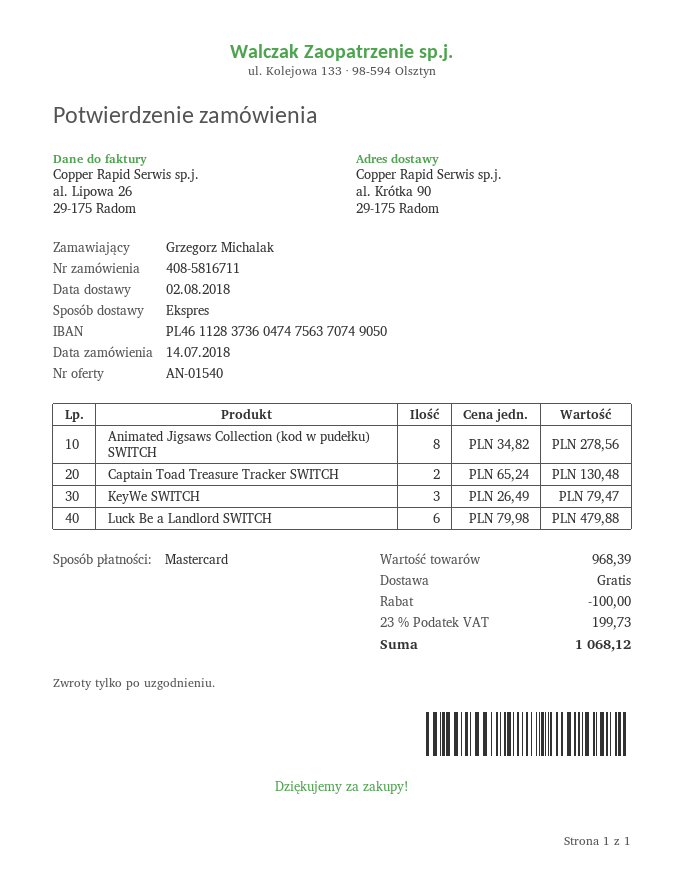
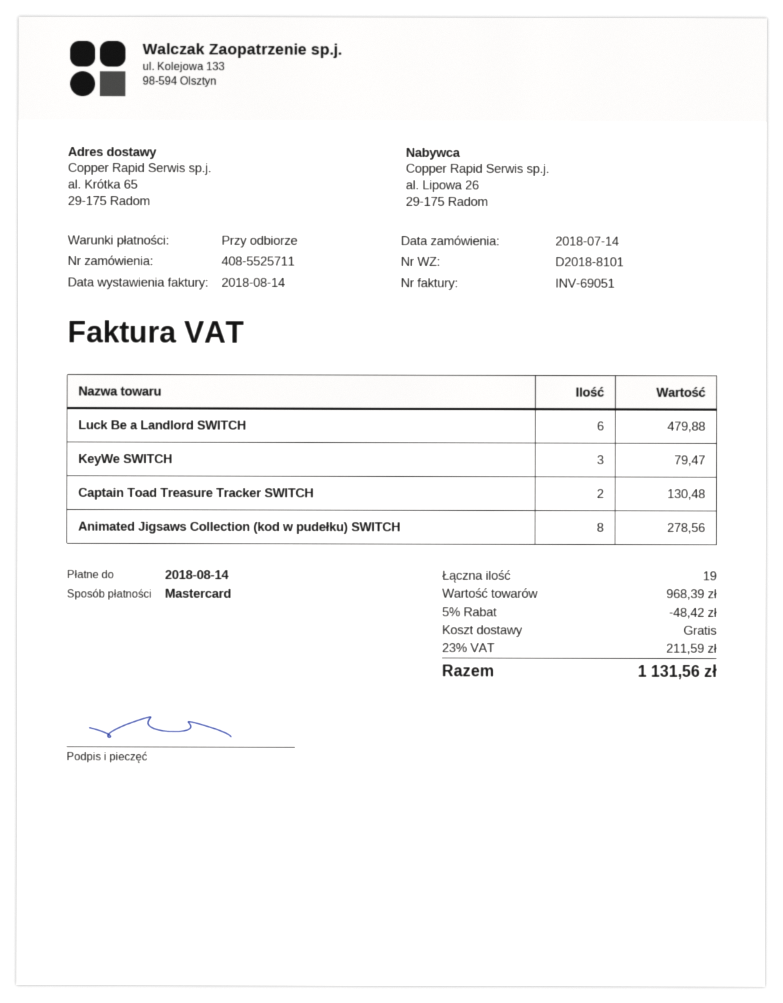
order number: 408-5816711 -> 408-5525711
ship to: al. Krótka 90, 29-175 Radom -> al. Krótka 65, 29-175 Radom
discount: 100.00 -> 48.42
tax: 23% = 199.73 -> 23% = 211.59
total: 1068.12 -> 1131.56

